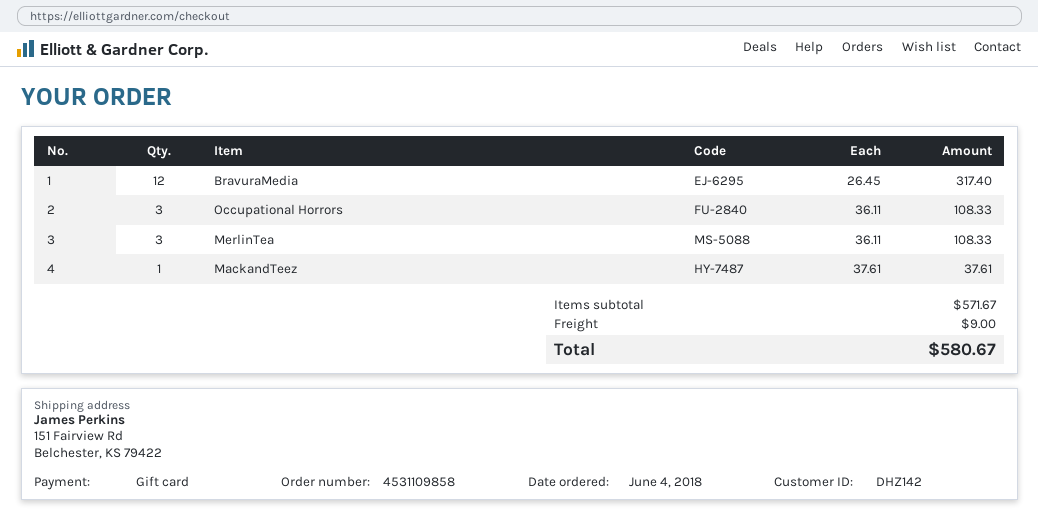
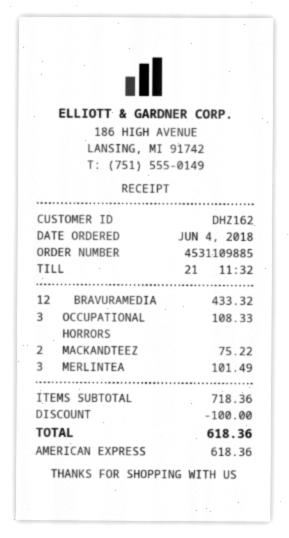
order number: 4531109858 -> 4531109885
customer number: DHZ142 -> DHZ162
payment method: gift card -> American Express
BravuraMedia: 12 for 317.40 -> 12 for 433.32
MerlinTea: 3 for 108.33 -> 3 for 101.49
MackandTeez: 1 for 37.61 -> 2 for 75.22
subtotal: 571.67 -> 718.36
discount: none -> 100.00
shipping: 9.00 -> none
total: 580.67 -> 618.36

